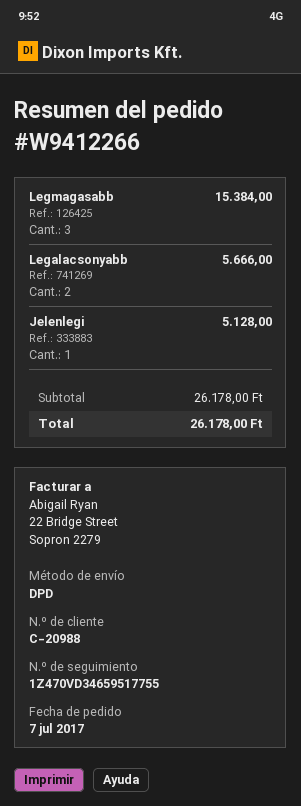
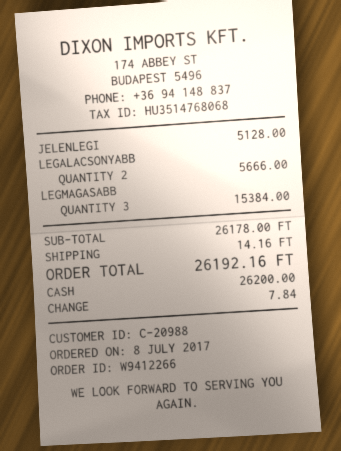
order date: 2017-07-07 -> 2017-07-08
shipping: none -> 14.16
total: 26178.00 -> 26192.16

